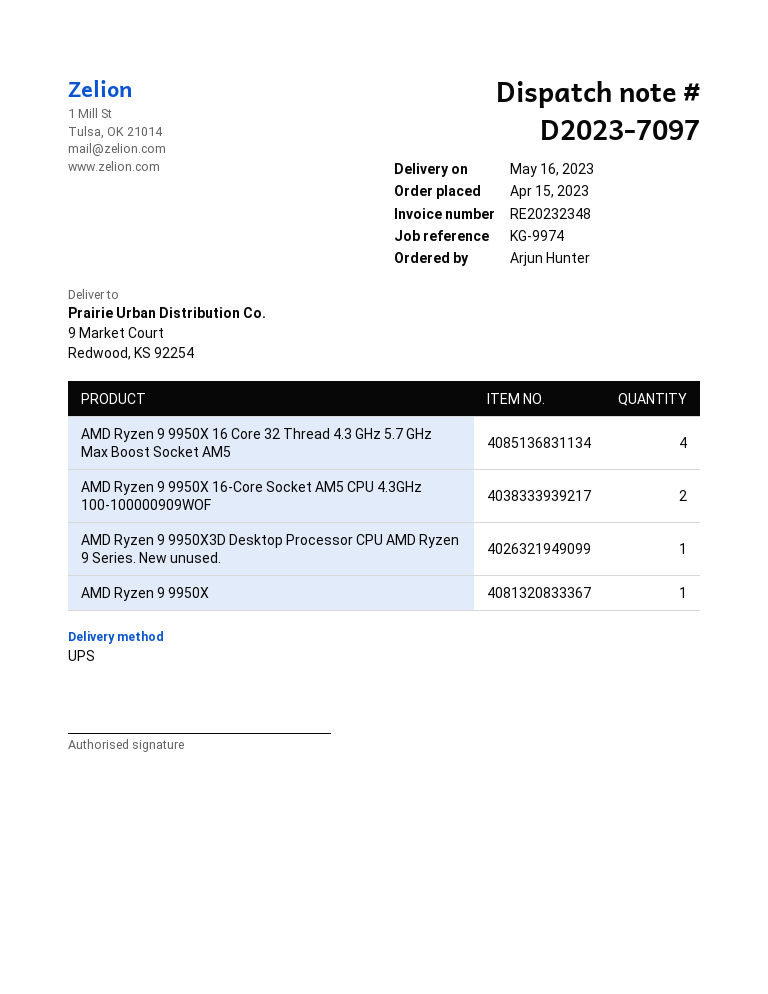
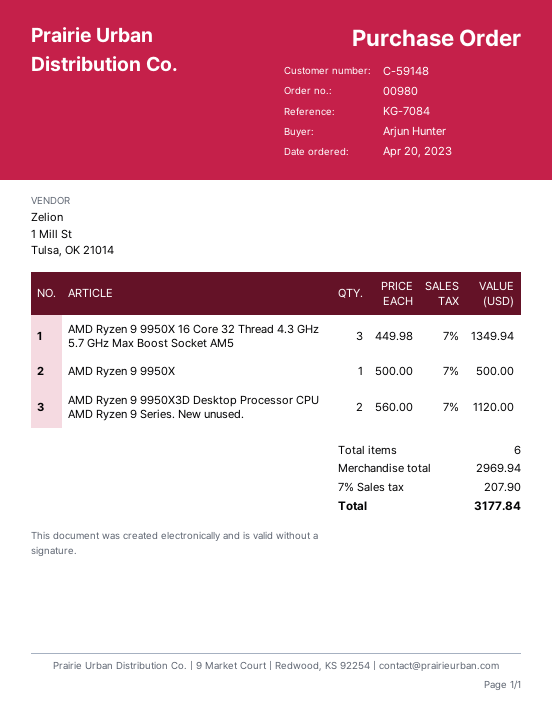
order date: 2023-04-15 -> 2023-04-20
reference: KG-9974 -> KG-7084
AMD Ryzen 9 9950X 16 Core 32 Thread 4.3 GHz 5.7 GHz Max Boost Socket AM5: 4 -> 3
AMD Ryzen 9 9950X 16-Core Socket AM5 CPU 4.3GHz 100-100000909WOF: 2 -> none
AMD Ryzen 9 9950X3D Desktop Processor CPU AMD Ryzen 9 Series. New unused.: 1 -> 2

